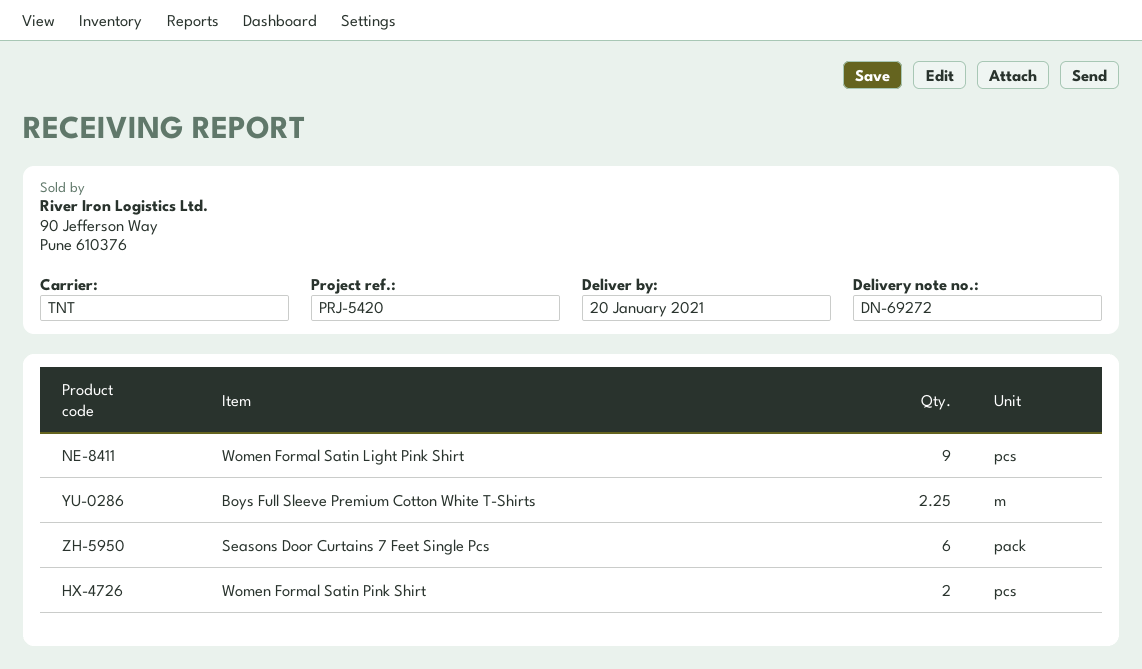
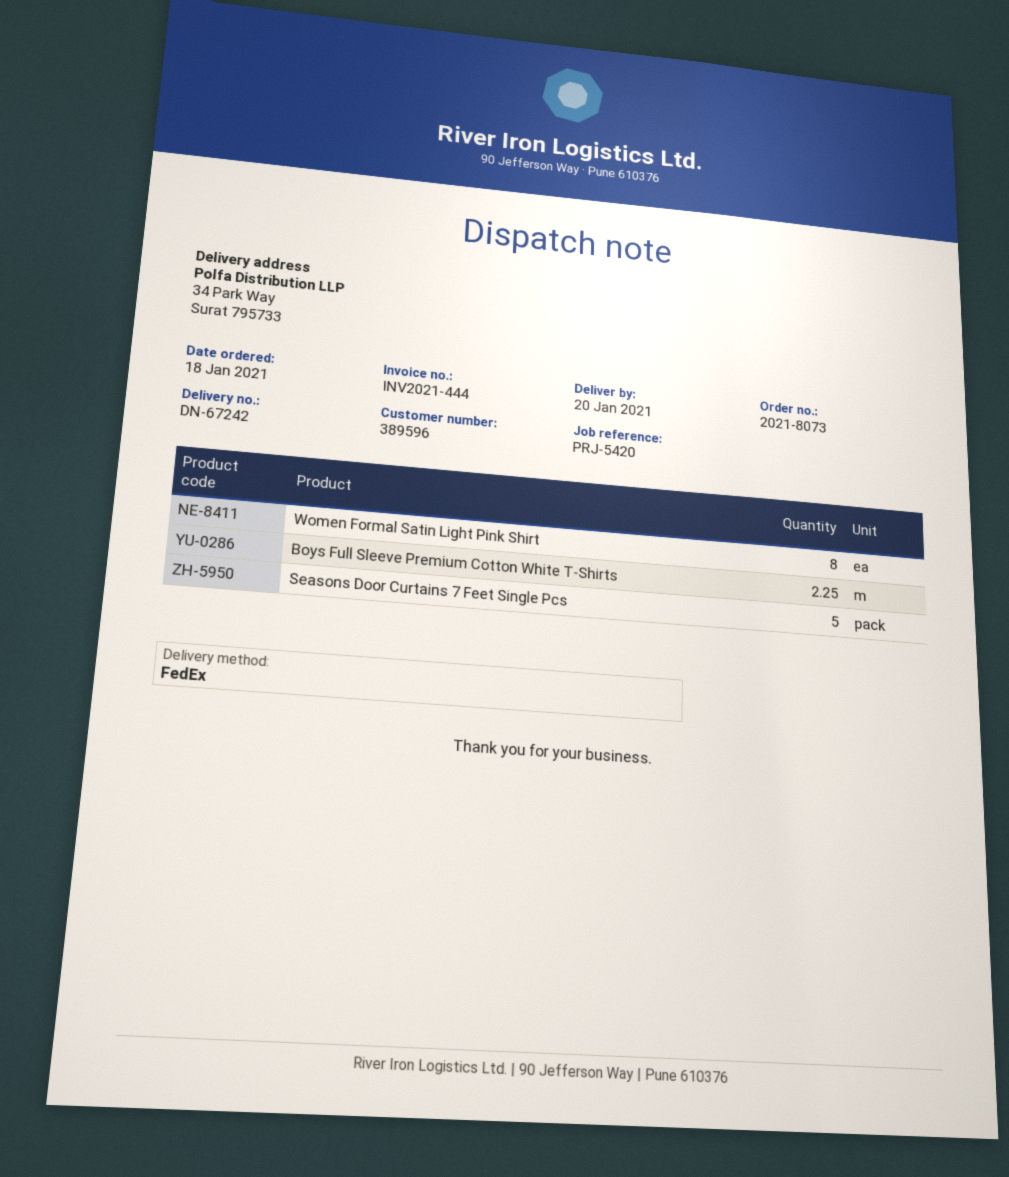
delivery note number: DN-69272 -> DN-67242
shipping method: TNT -> FedEx
Women Formal Satin Light Pink Shirt: 9 -> 8
Seasons Door Curtains 7 Feet Single Pcs: 6 -> 5
Women Formal Satin Pink Shirt: 2 -> none

